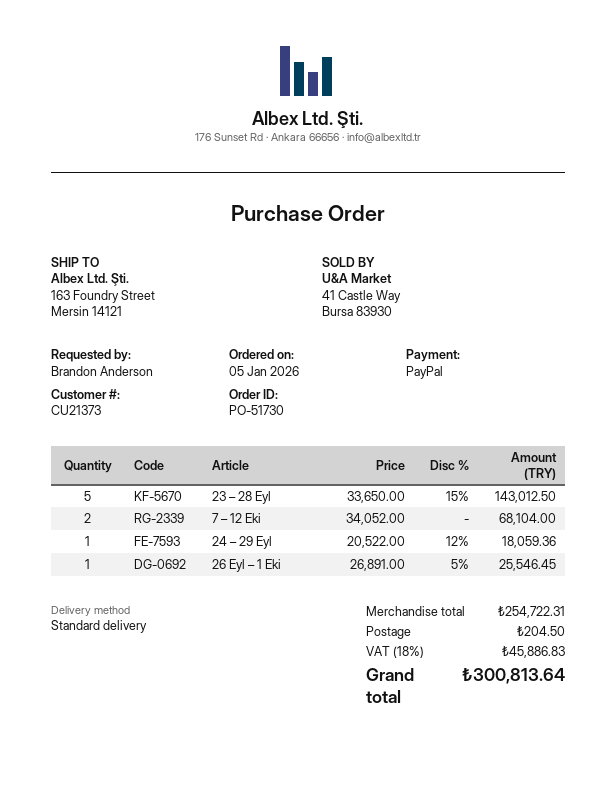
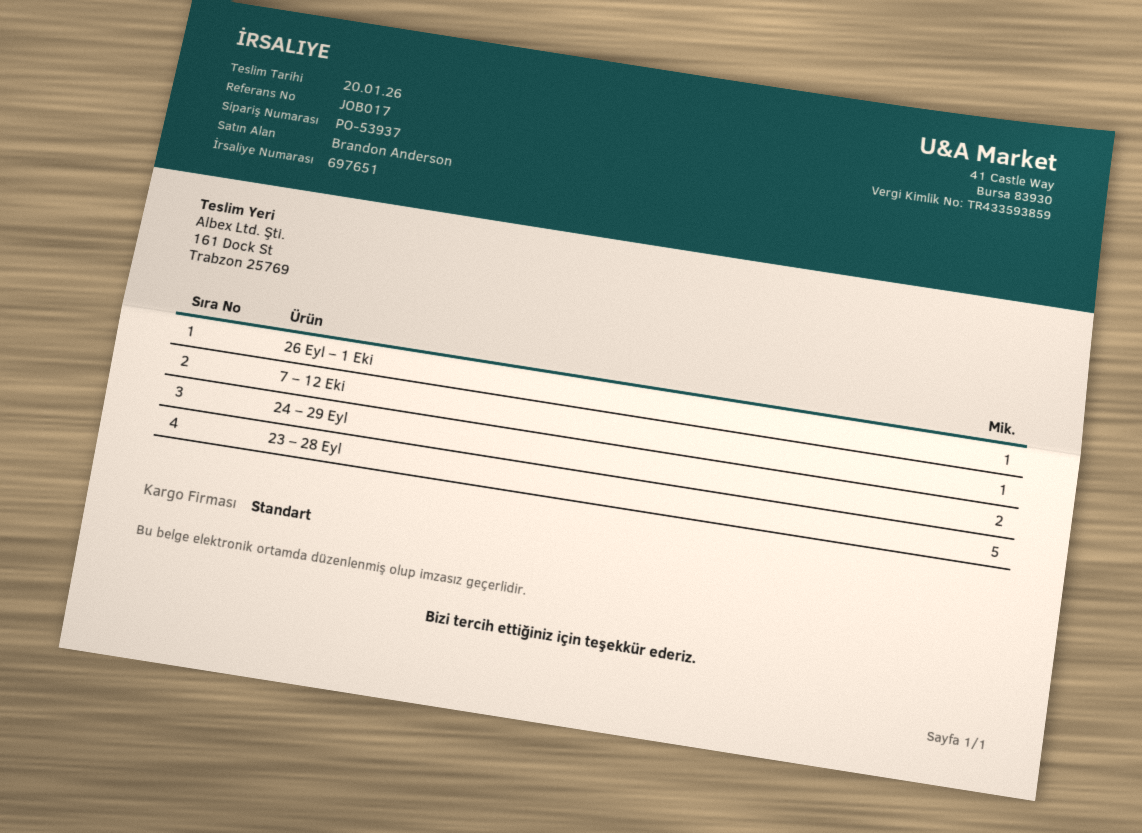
order number: PO-51730 -> PO-53937
ship to: 163 Foundry Street, Mersin 14121 -> 161 Dock St, Trabzon 25769
7 – 12 Eki: 2 -> 1
24 – 29 Eyl: 1 -> 2

